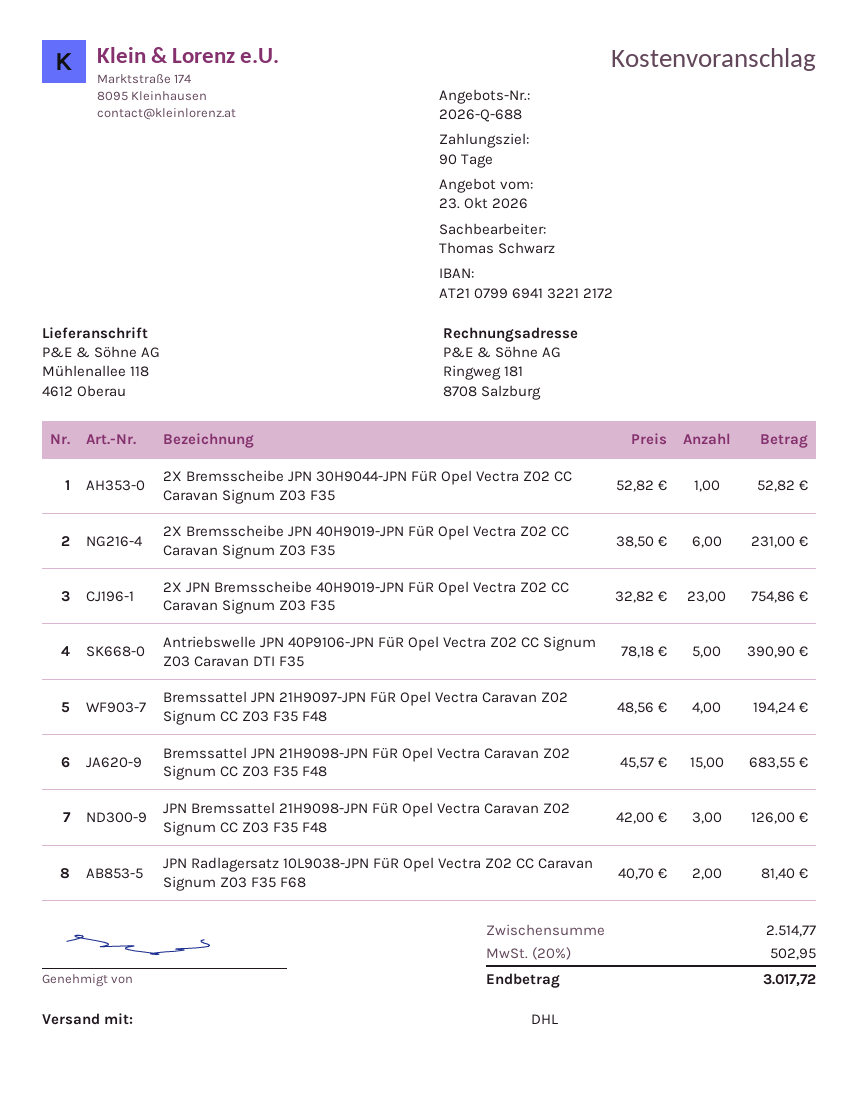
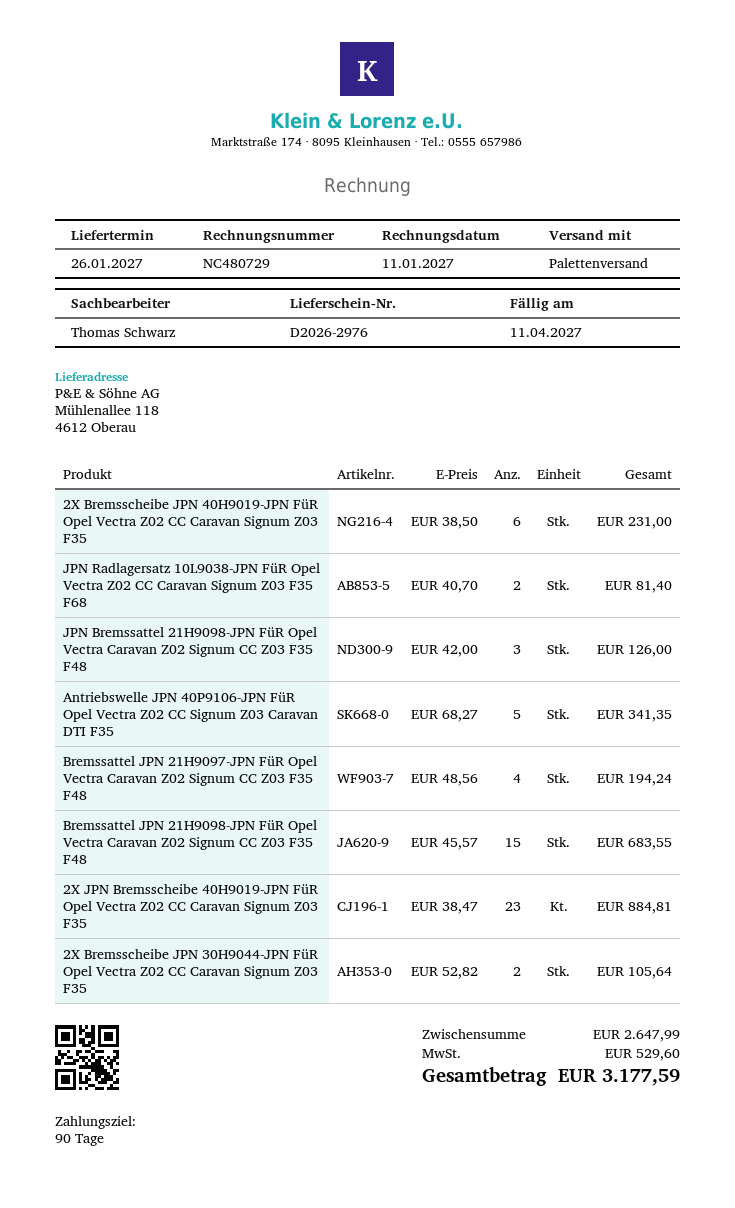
shipping method: DHL -> pallet freight
2X Bremsscheibe JPN 30H9044-JPN FüR Opel Vectra Z02 CC Caravan Signum Z03 F35: 1 x 52.82 = 52.82 -> 2 x 52.82 = 105.64
2X JPN Bremsscheibe 40H9019-JPN FüR Opel Vectra Z02 CC Caravan Signum Z03 F35: 23 x 32.82 = 754.86 -> 23 x 38.47 = 884.81
Antriebswelle JPN 40P9106-JPN FüR Opel Vectra Z02 CC Signum Z03 Caravan DTI F35: 5 x 78.18 = 390.90 -> 5 x 68.27 = 341.35
subtotal: 2514.77 -> 2647.99
tax: 502.95 -> 529.60
total: 3017.72 -> 3177.59

